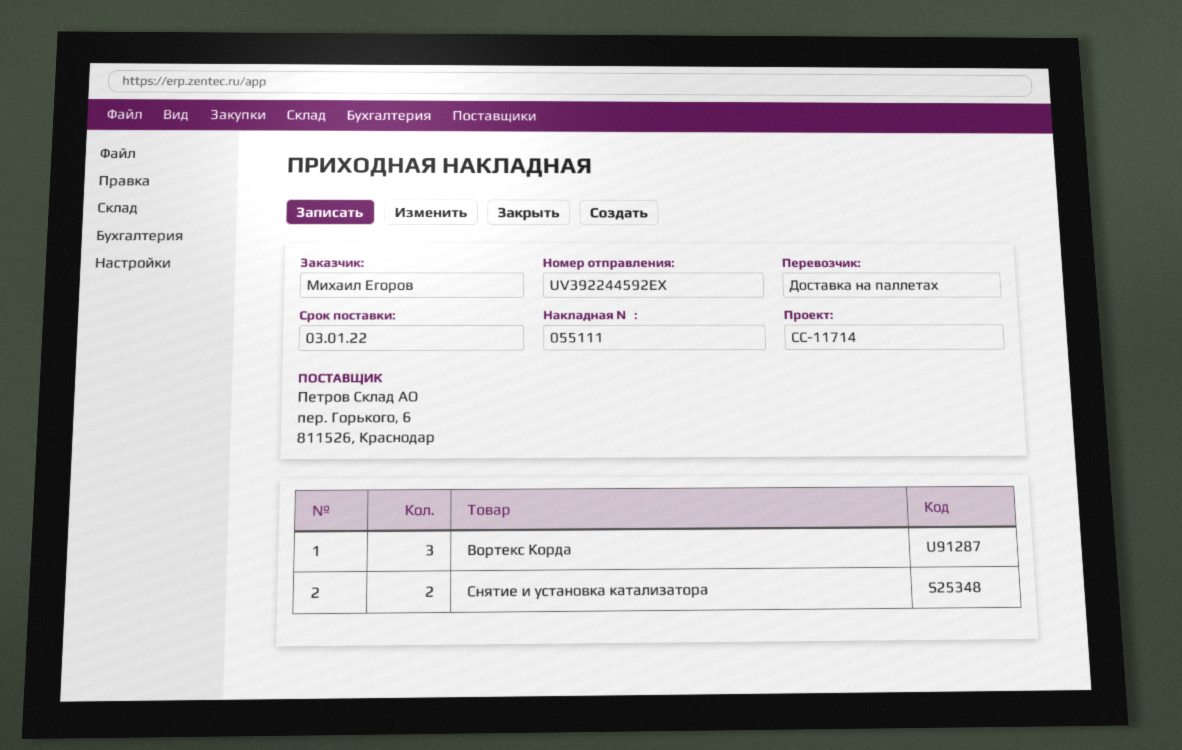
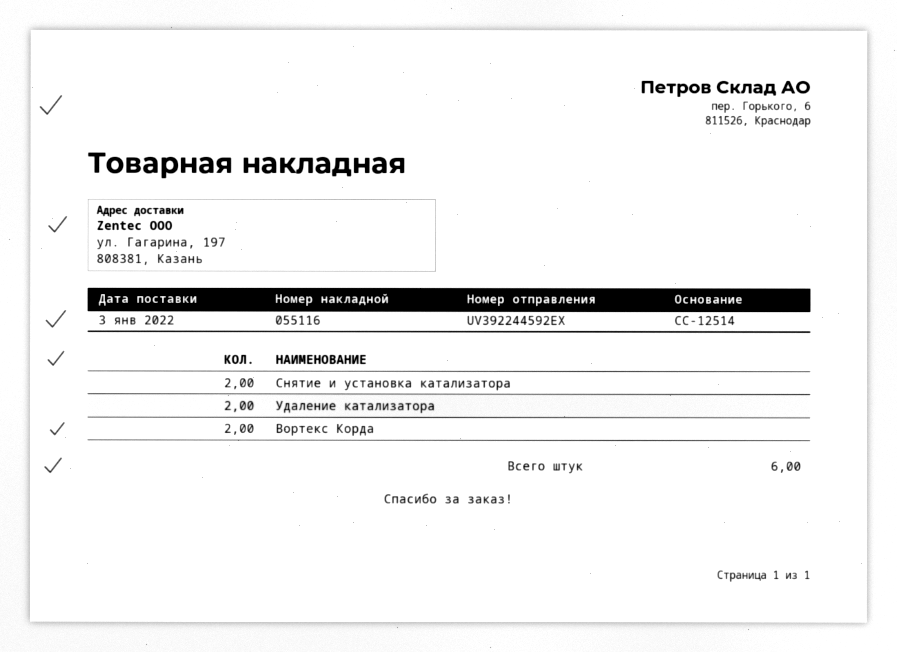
delivery note number: 055111 -> 055116
reference: CC-11714 -> CC-12514
Вортекс Корда: 3 -> 2
Удаление катализатора: none -> 2

